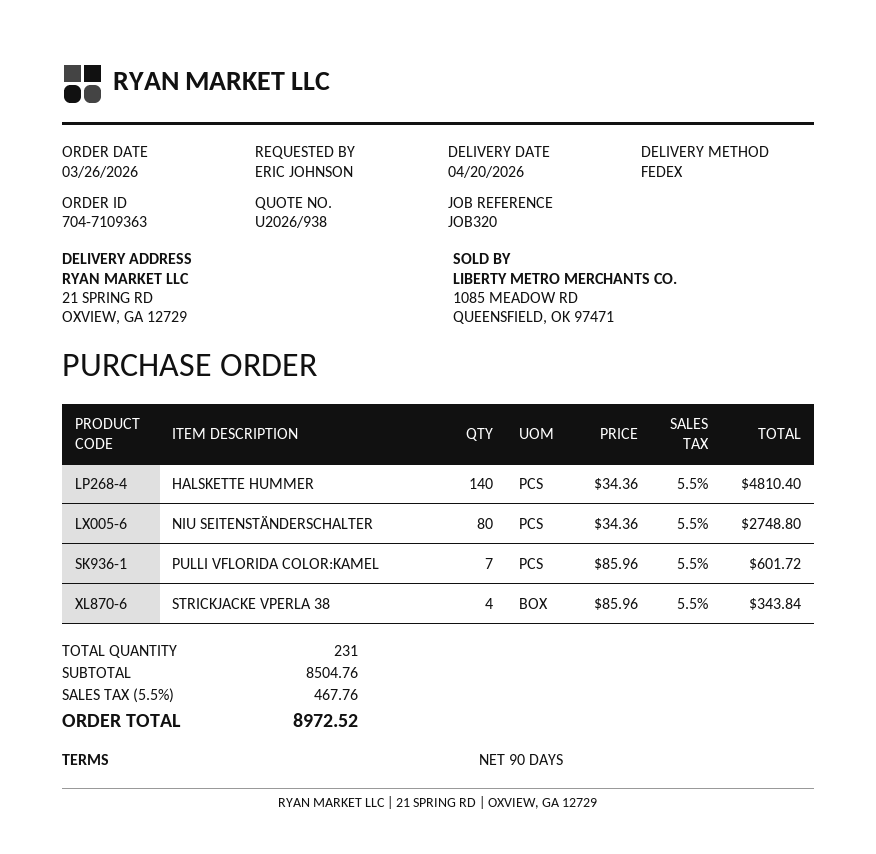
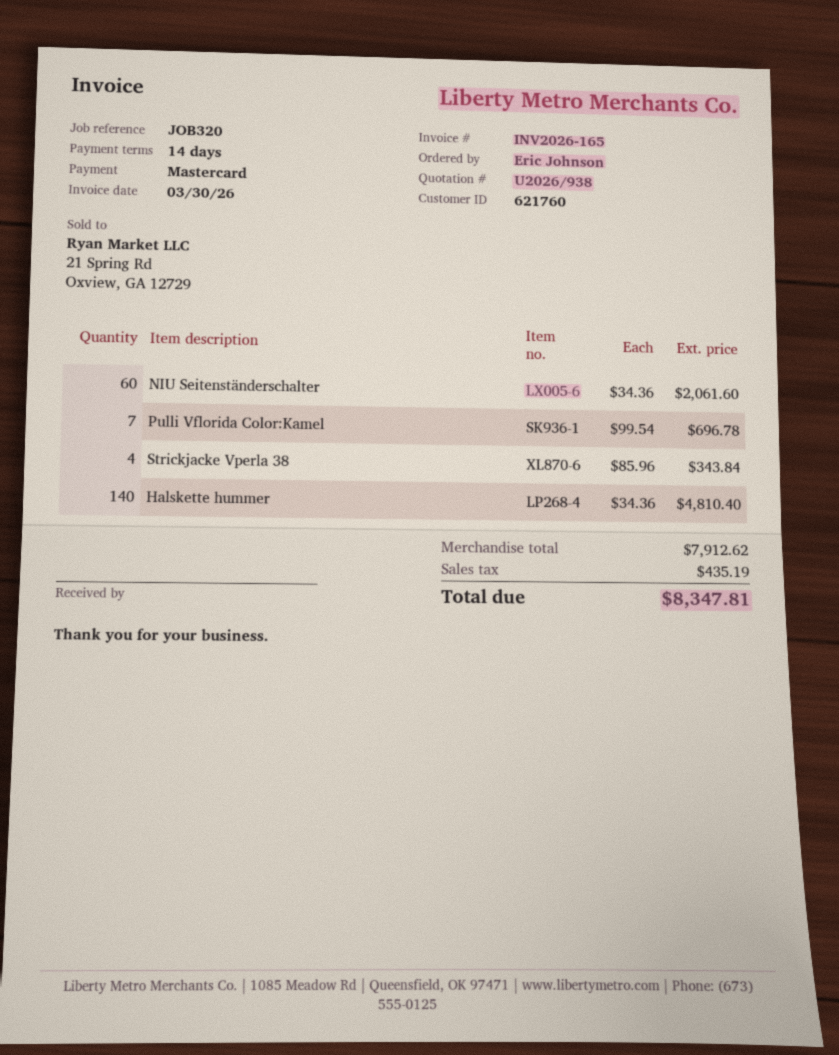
payment terms: 90 days -> 14 days
NIU SEITENSTÄNDERSCHALTER: 80 x 34.36 = 2748.80 -> 60 x 34.36 = 2061.60
PULLI VFLORIDA COLOR:KAMEL: 7 x 85.96 = 601.72 -> 7 x 99.54 = 696.78
subtotal: 8504.76 -> 7912.62
tax: 467.76 -> 435.19
total: 8972.52 -> 8347.81

